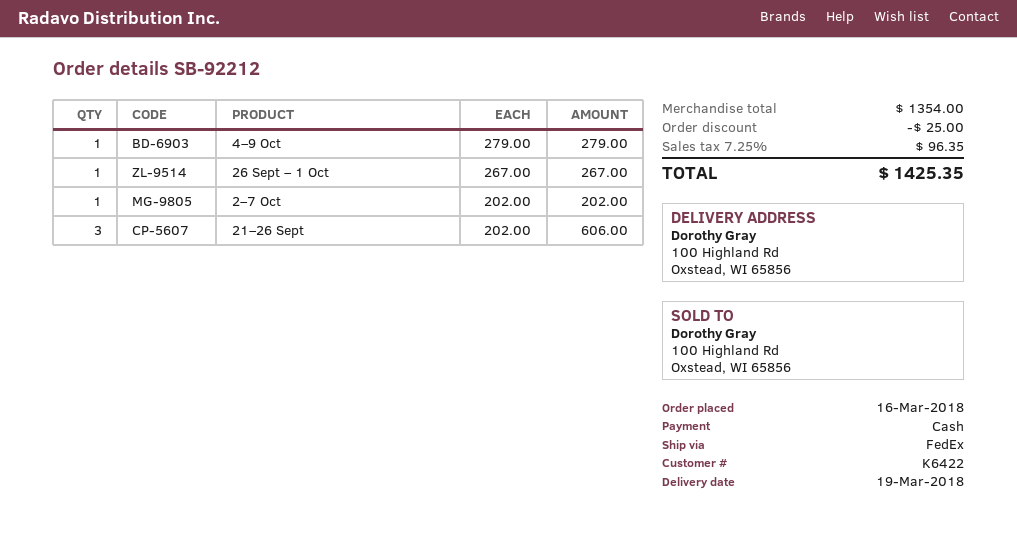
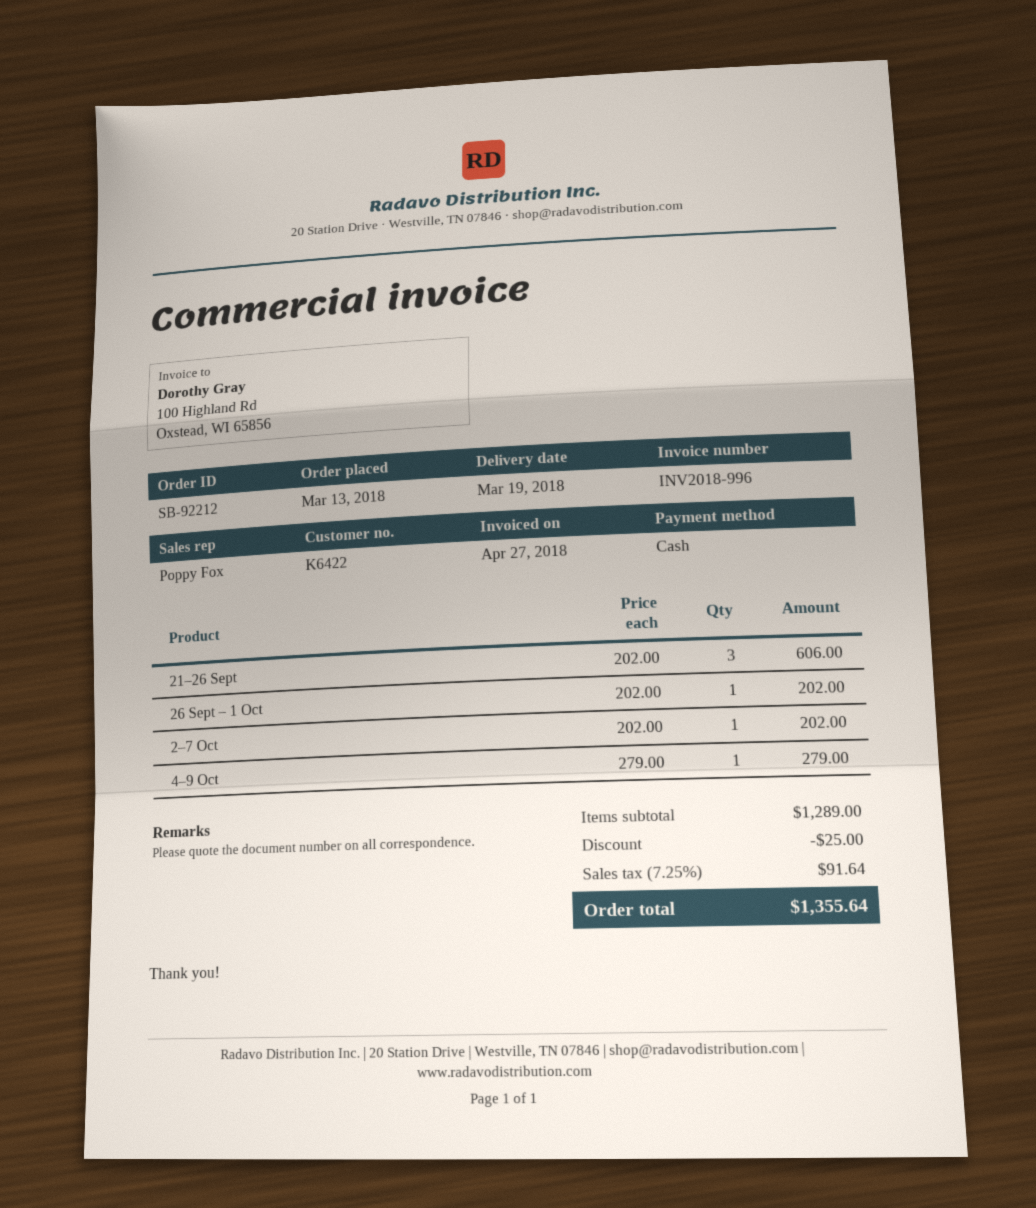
order date: 2018-03-16 -> 2018-03-13
26 Sept – 1 Oct: 1 x 267.00 = 267.00 -> 1 x 202.00 = 202.00
subtotal: 1354.00 -> 1289.00
tax: 7.25% = 96.35 -> 7.25% = 91.64
total: 1425.35 -> 1355.64

